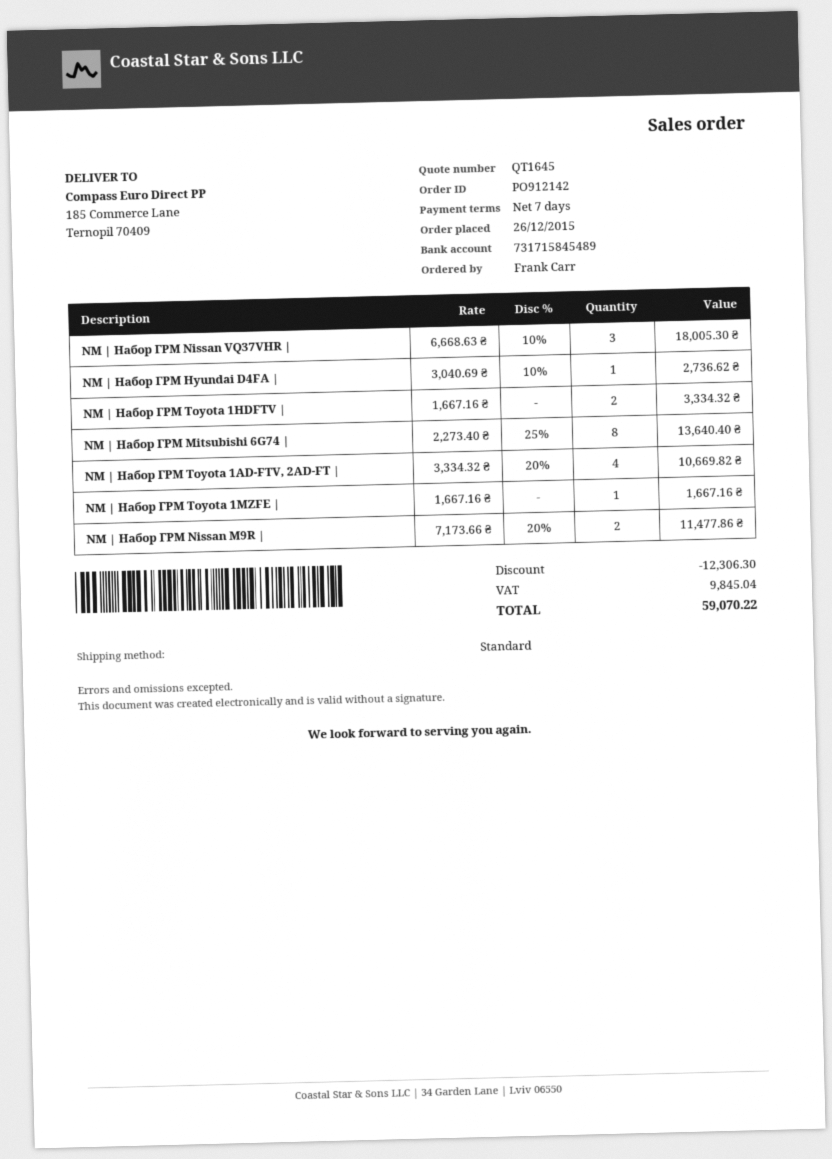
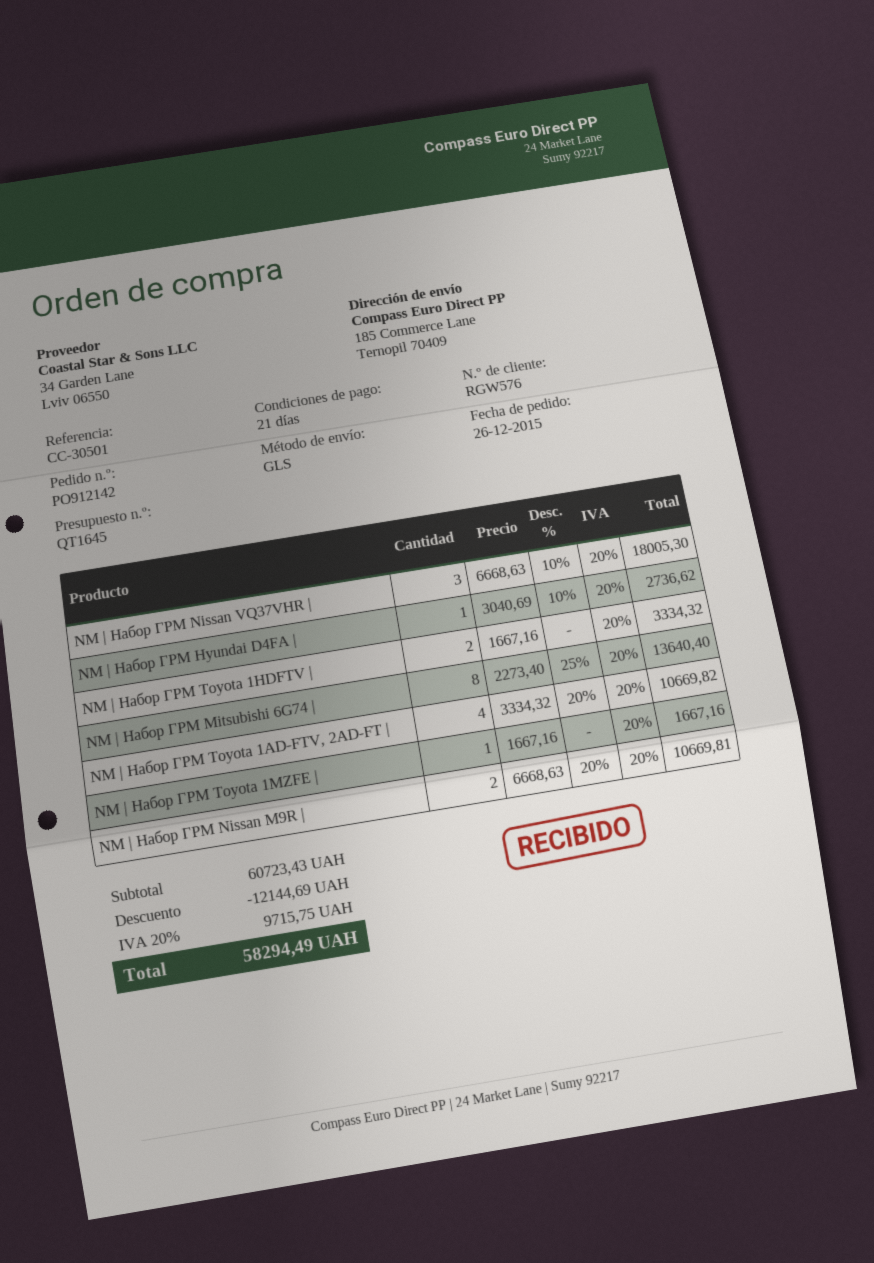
payment terms: 7 days -> 21 days
shipping method: standard -> GLS
NM | Набор ГРМ Nissan M9R |: 2 x 7173.66 - 20% = 11477.86 -> 2 x 6668.63 - 20% = 10669.81
discount: 12306.30 -> 12144.69
tax: 9845.04 -> 9715.75
total: 59070.22 -> 58294.49

